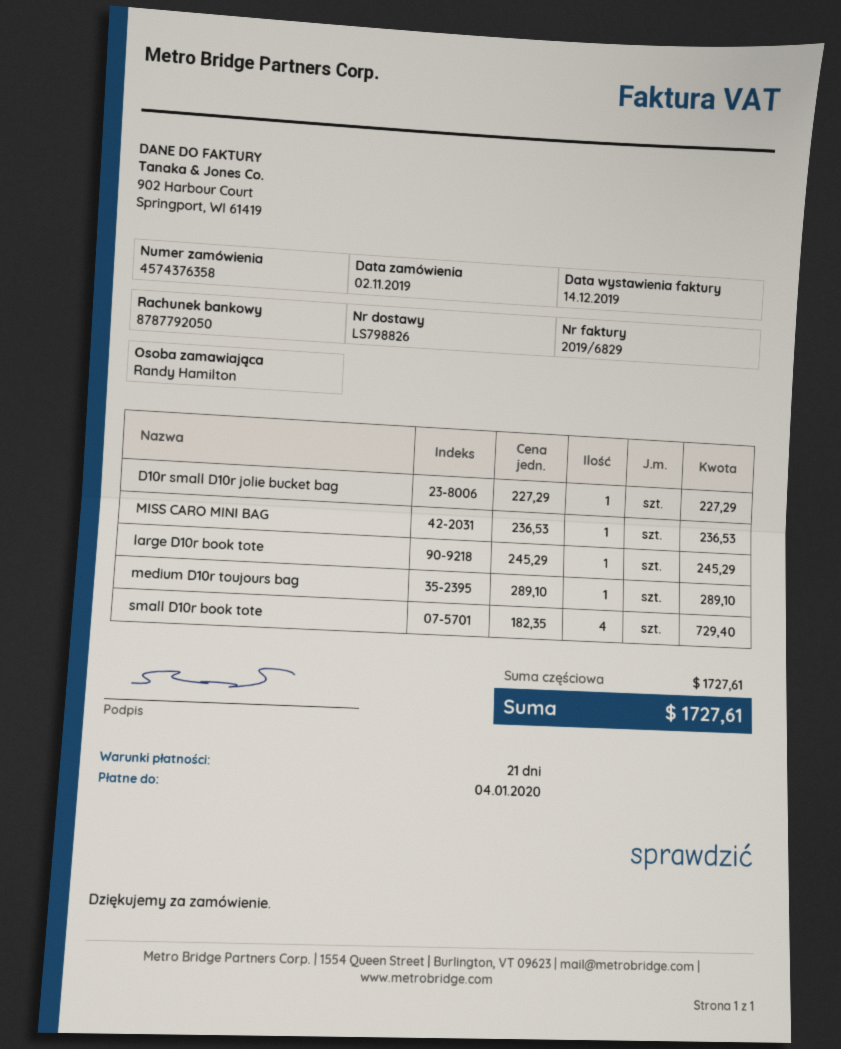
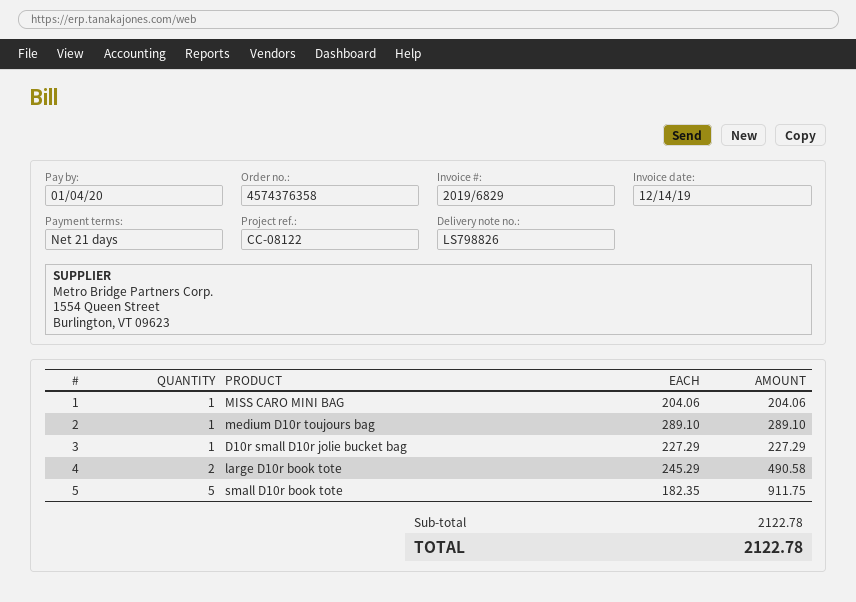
MISS CARO MINI BAG: 1 x 236.53 = 236.53 -> 1 x 204.06 = 204.06
large D10r book tote: 1 x 245.29 = 245.29 -> 2 x 245.29 = 490.58
small D10r book tote: 4 x 182.35 = 729.40 -> 5 x 182.35 = 911.75
subtotal: 1727.61 -> 2122.78
total: 1727.61 -> 2122.78

